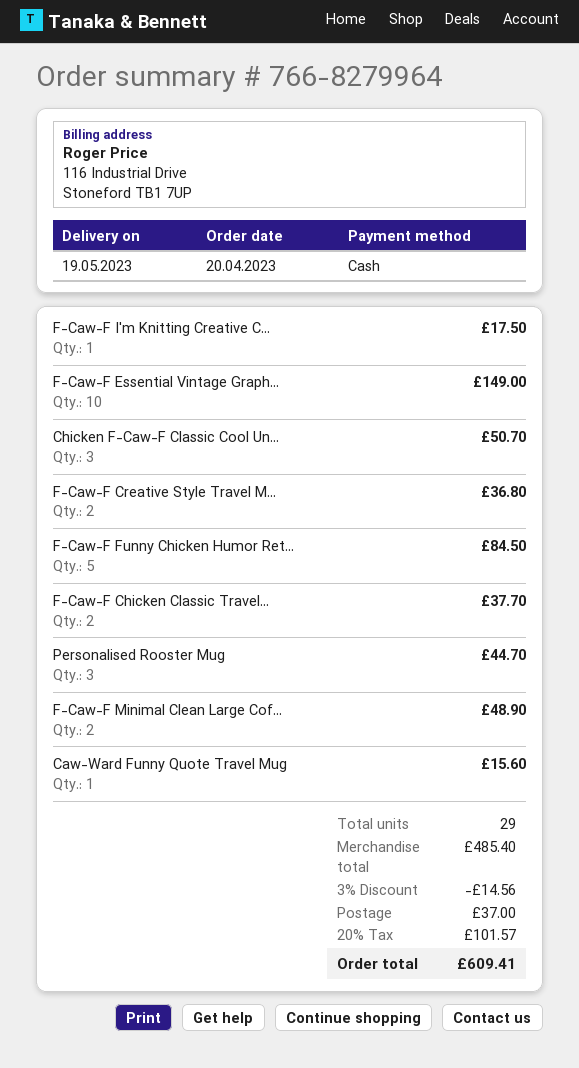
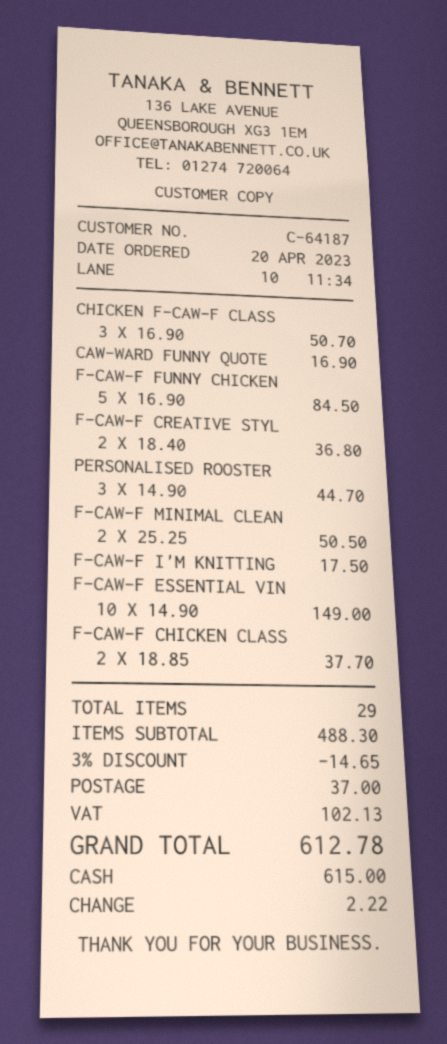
F-Caw-F Minimal Clean Large Cof...: 2 for 48.90 -> 2 for 50.50
Caw-Ward Funny Quote Travel Mug: 1 for 15.60 -> 1 for 16.90
subtotal: 485.40 -> 488.30
discount: 3% = 14.56 -> 3% = 14.65
tax: 101.57 -> 102.13
total: 609.41 -> 612.78

